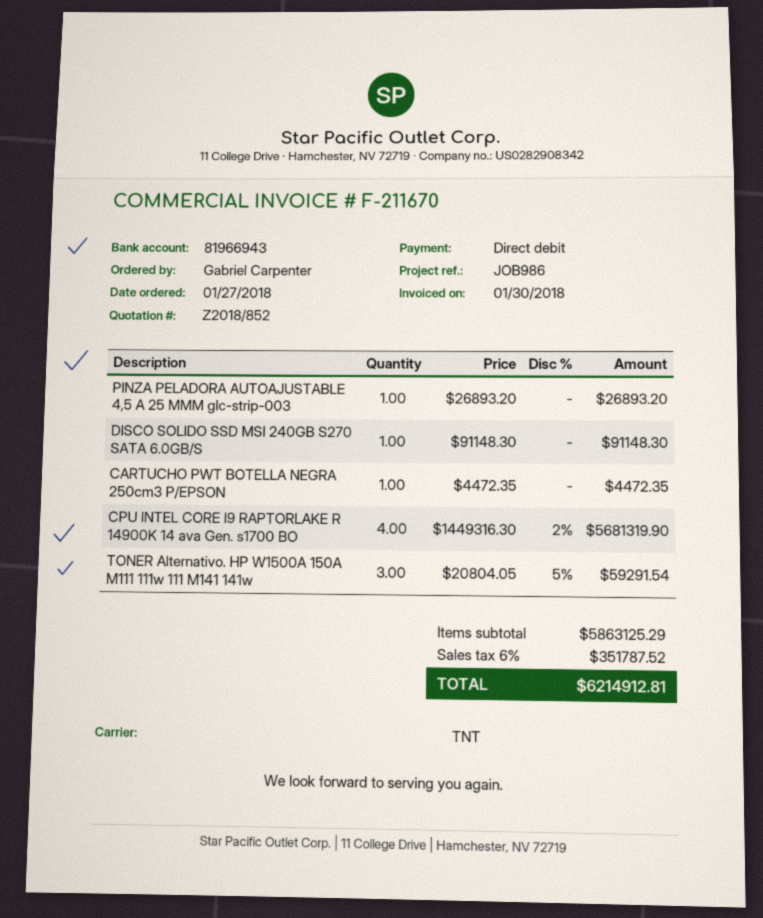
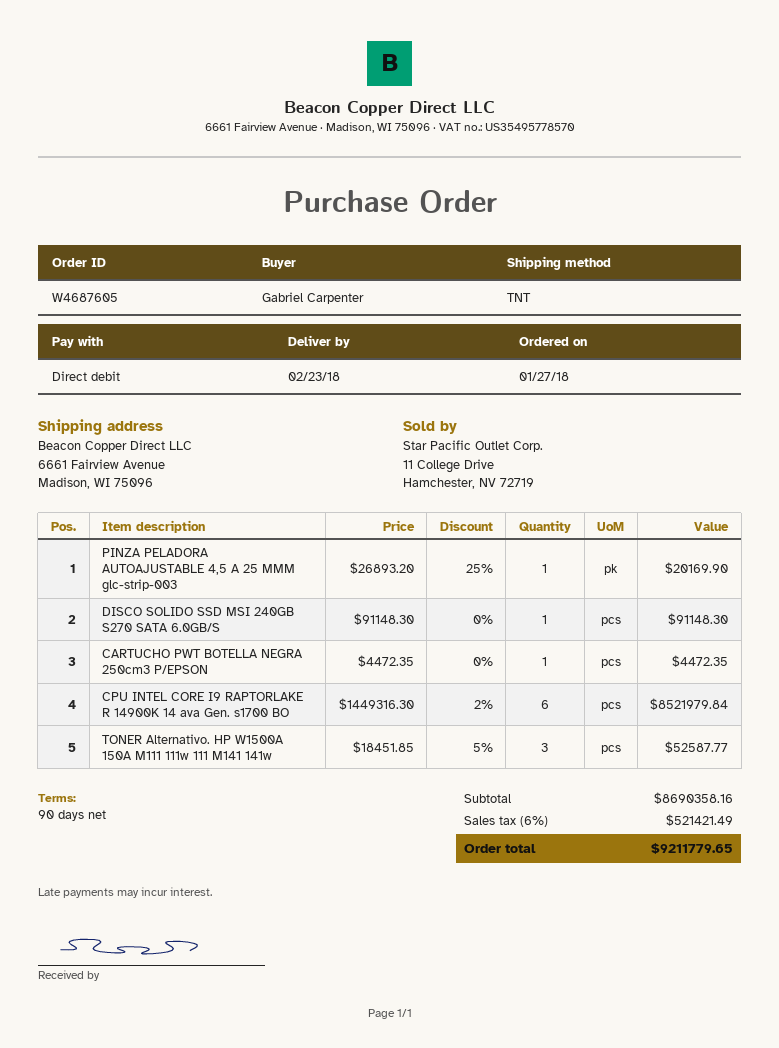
PINZA PELADORA AUTOAJUSTABLE 4,5 A 25 MMM glc-strip-003: 1 x 26893.20 = 26893.20 -> 1 x 26893.20 - 25% = 20169.90
CPU INTEL CORE I9 RAPTORLAKE R 14900K 14 ava Gen. s1700 BO: 4 x 1449316.30 - 2% = 5681319.90 -> 6 x 1449316.30 - 2% = 8521979.84
TONER Alternativo. HP W1500A 150A M111 111w 111 M141 141w: 3 x 20804.05 - 5% = 59291.54 -> 3 x 18451.85 - 5% = 52587.77
subtotal: 5863125.29 -> 8690358.16
tax: 6% = 351787.52 -> 6% = 521421.49
total: 6214912.81 -> 9211779.65

